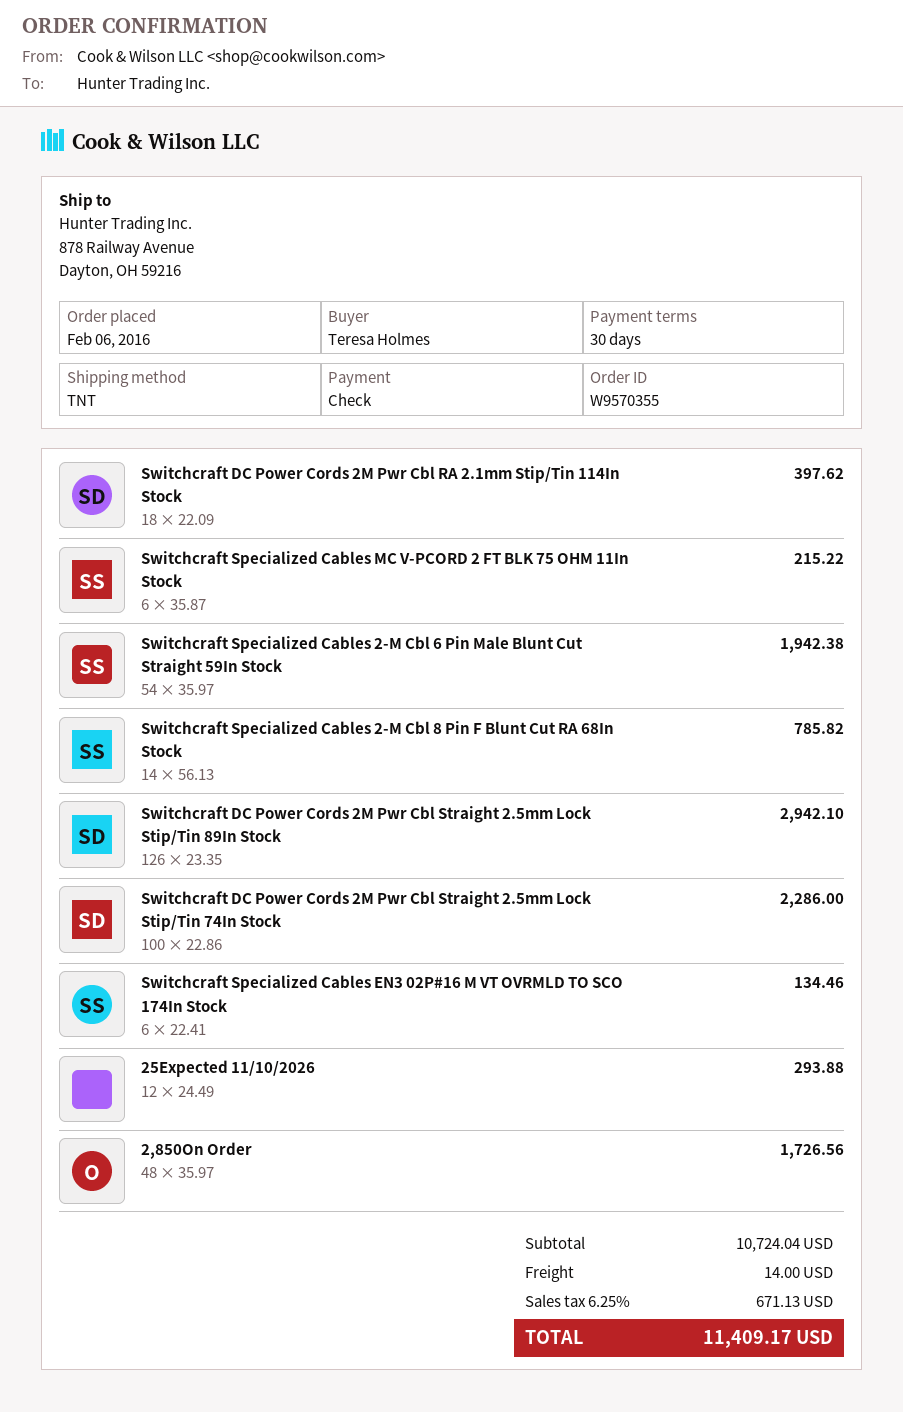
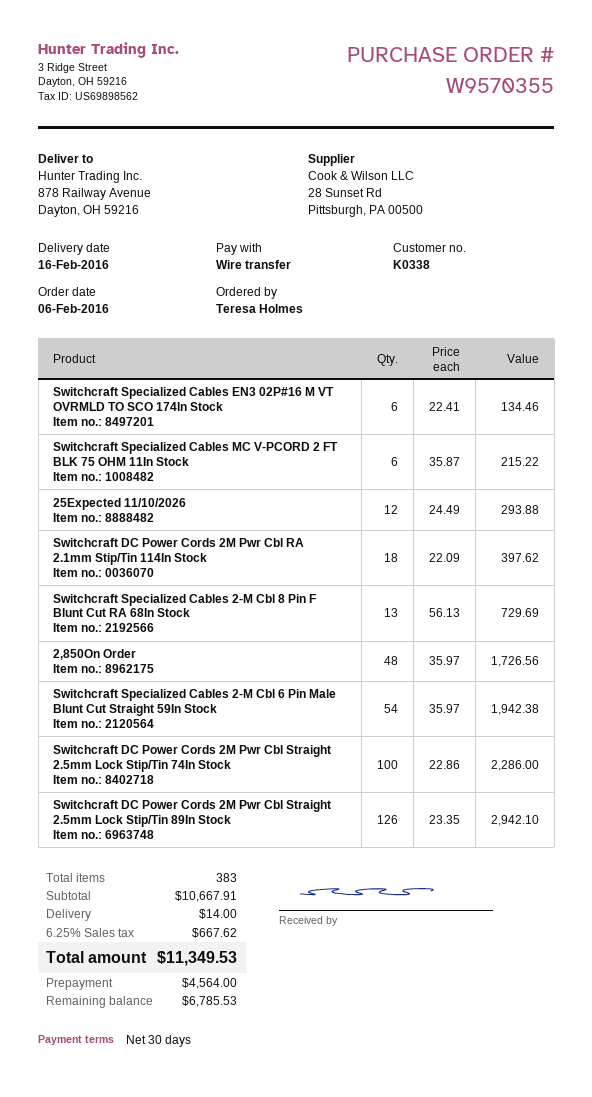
payment method: cheque -> bank transfer
Switchcraft Specialized Cables 2-M Cbl 8 Pin F Blunt Cut RA 68In Stock: 14 x 56.13 = 785.82 -> 13 x 56.13 = 729.69
subtotal: 10724.04 -> 10667.91
tax: 6.25% = 671.13 -> 6.25% = 667.62
total: 11409.17 -> 11349.53

